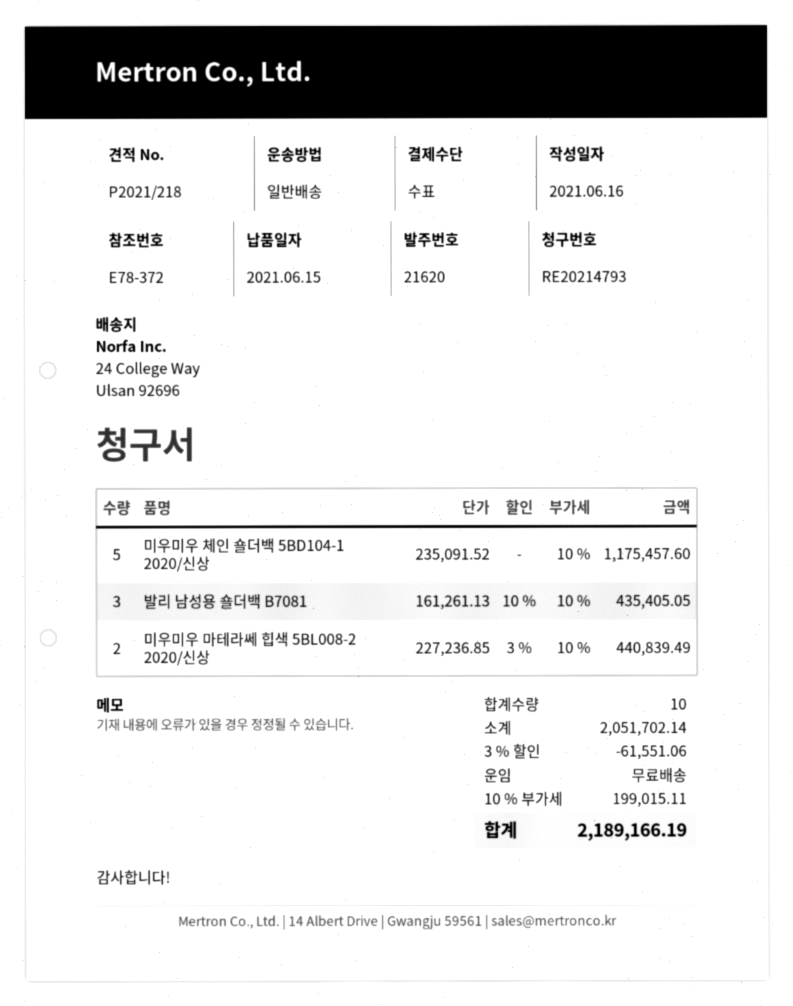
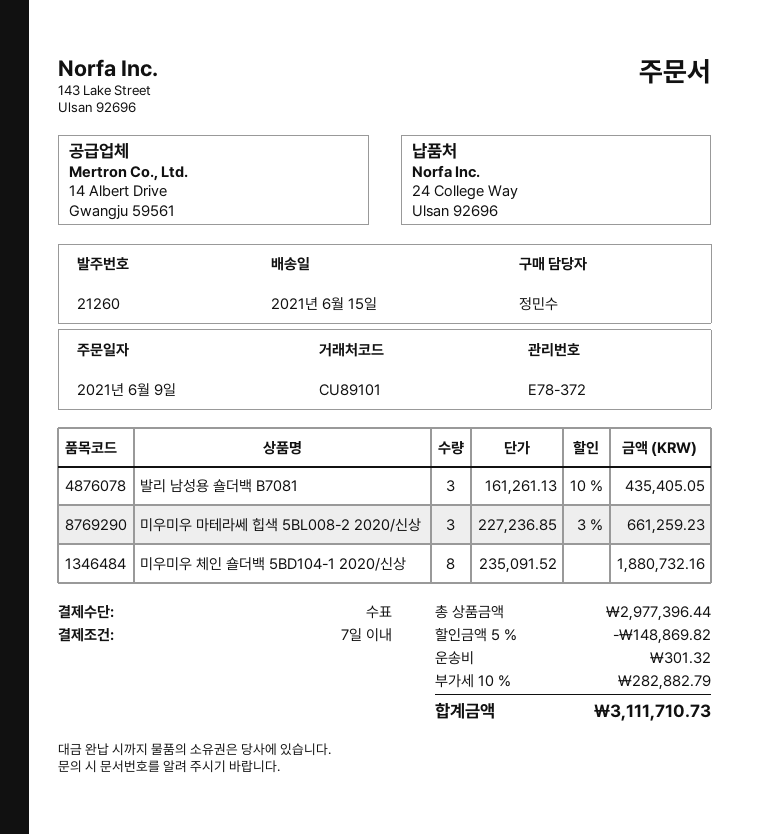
order number: 21620 -> 21260
미우미우 체인 숄더백 5BD104-1 2020/신상: 5 x 235091.52 = 1175457.60 -> 8 x 235091.52 = 1880732.16
미우미우 마테라쎄 힙색 5BL008-2 2020/신상: 2 x 227236.85 - 3% = 440839.49 -> 3 x 227236.85 - 3% = 661259.23
subtotal: 2051702.14 -> 2977396.44
discount: 3% = 61551.06 -> 5% = 148869.82
shipping: 0.00 -> 301.32
tax: 10% = 199015.11 -> 10% = 282882.79
total: 2189166.19 -> 3111710.73

